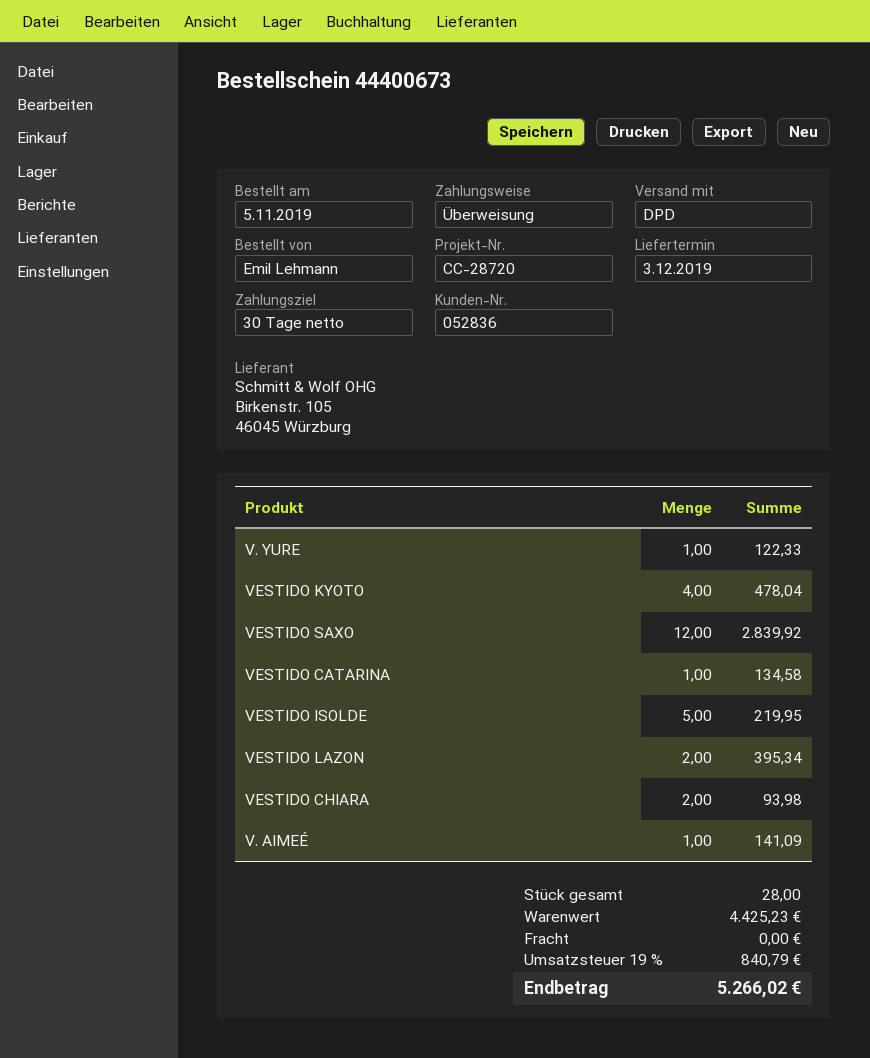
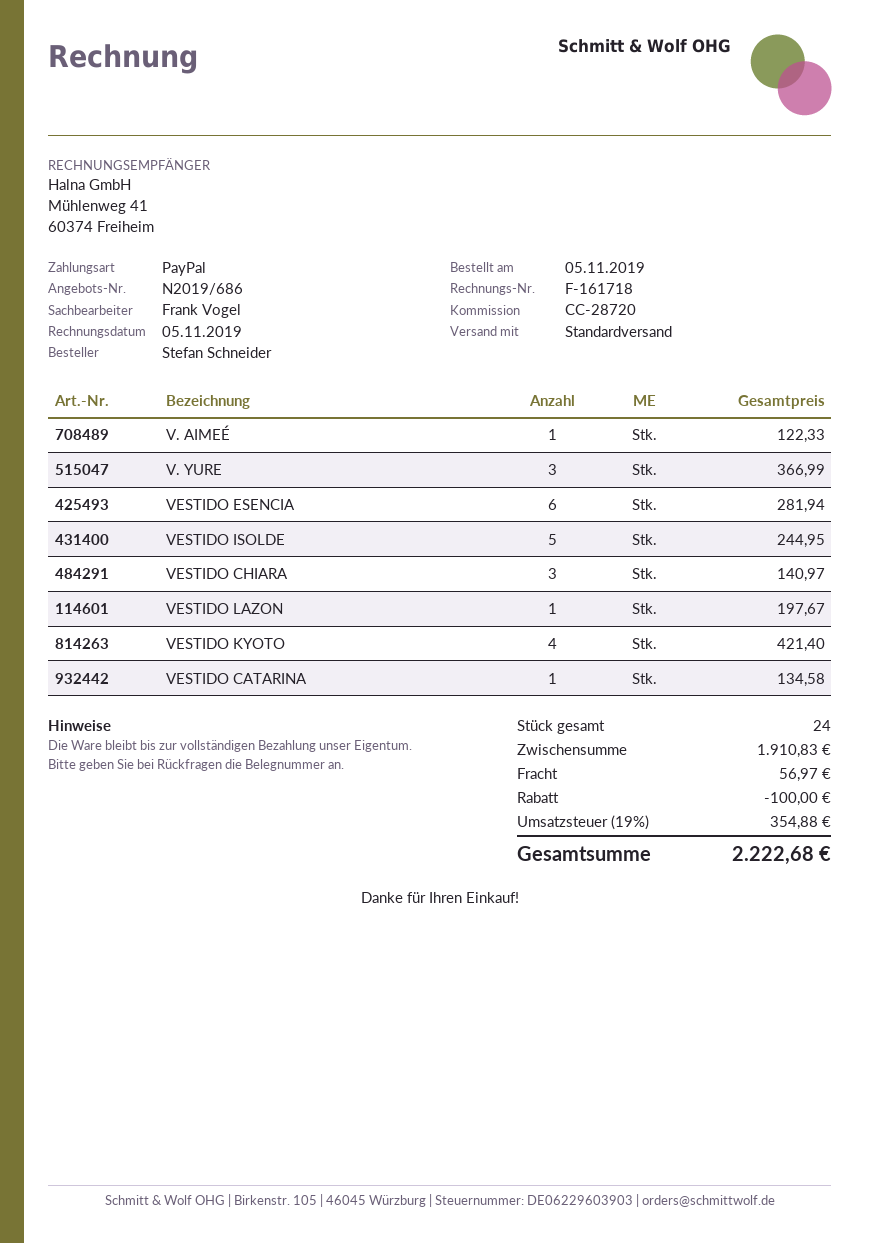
ordered by: Emil Lehmann -> Stefan Schneider
payment method: bank transfer -> PayPal
shipping method: DPD -> standard
V. YURE: 1 for 122.33 -> 3 for 366.99
VESTIDO KYOTO: 4 for 478.04 -> 4 for 421.40
VESTIDO SAXO: 12 for 2839.92 -> none
VESTIDO ISOLDE: 5 for 219.95 -> 5 for 244.95
VESTIDO LAZON: 2 for 395.34 -> 1 for 197.67
VESTIDO CHIARA: 2 for 93.98 -> 3 for 140.97
V. AIMEÉ: 1 for 141.09 -> 1 for 122.33
VESTIDO ESENCIA: none -> 6 for 281.94
total quantity: 28 -> 24
subtotal: 4425.23 -> 1910.83
discount: none -> 100.00
shipping: 0.00 -> 56.97
tax: 19% = 840.79 -> 19% = 354.88
total: 5266.02 -> 2222.68

